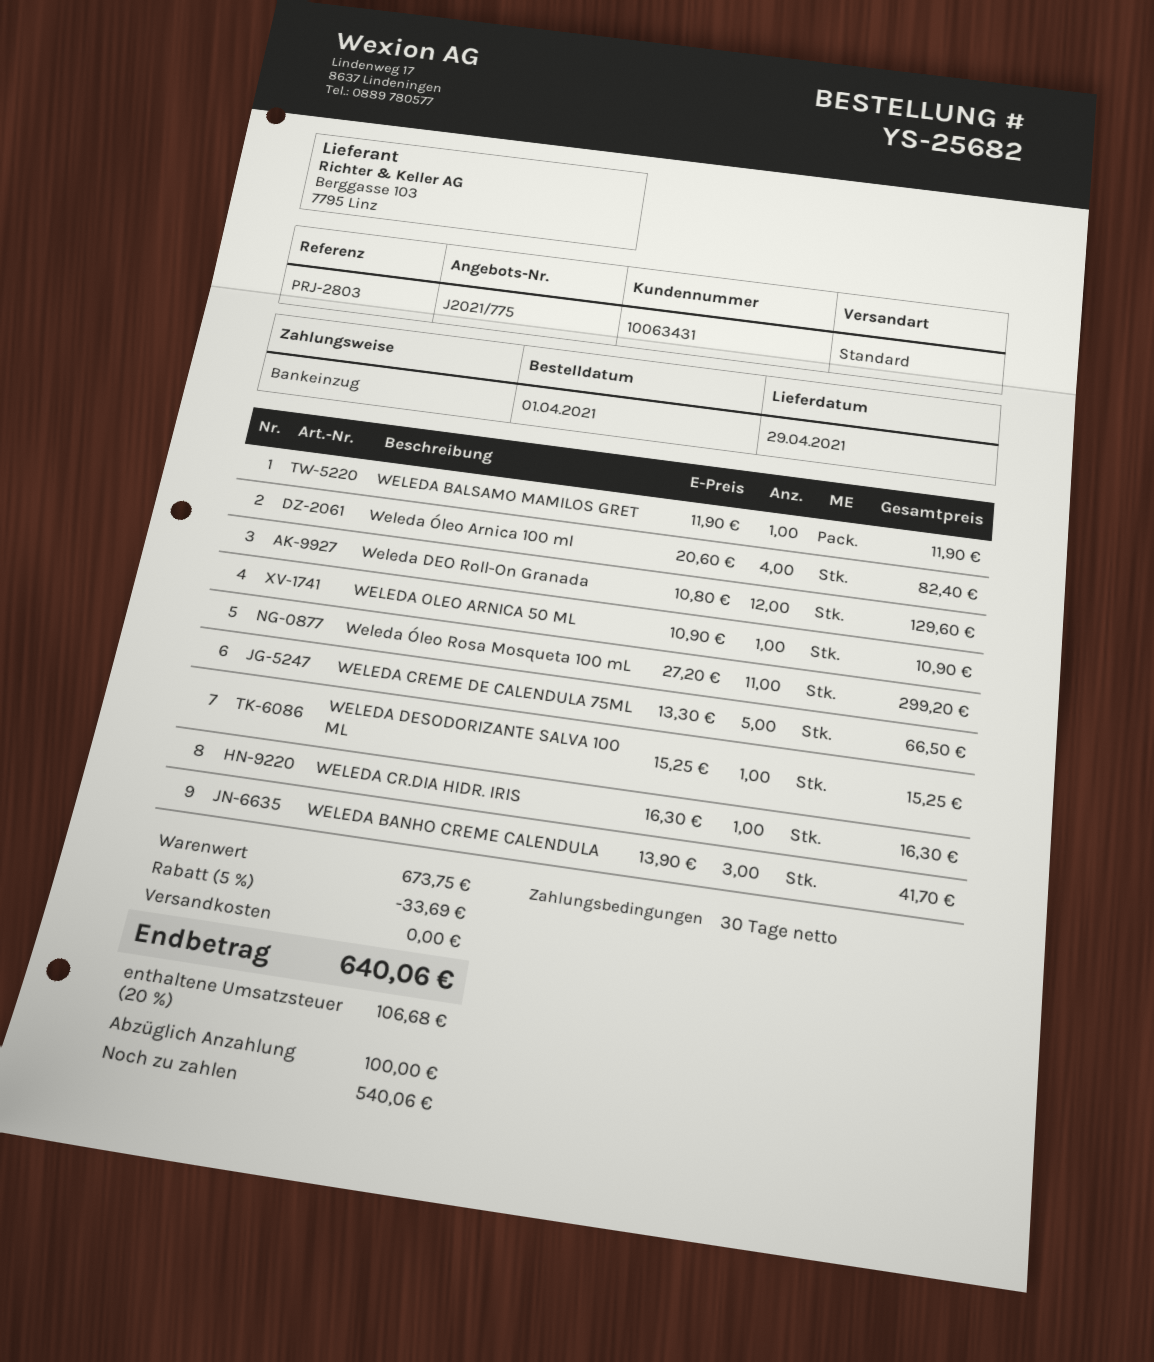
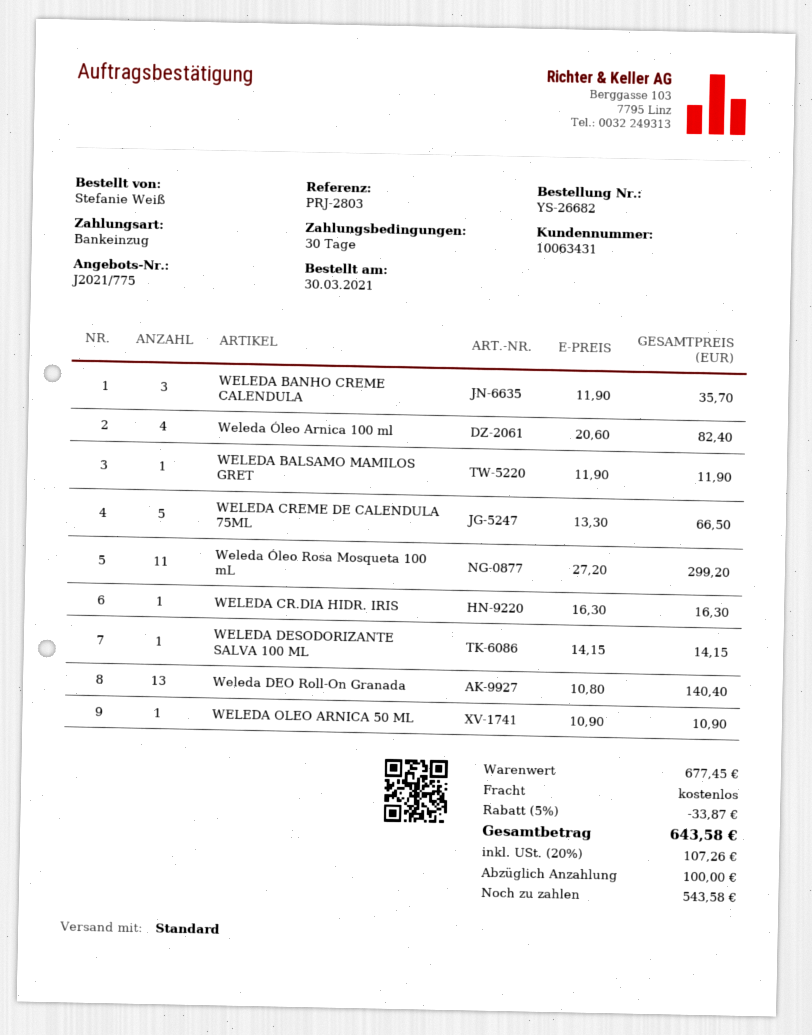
order number: YS-25682 -> YS-26682
order date: 2021-04-01 -> 2021-03-30
Weleda DEO Roll-On Granada: 12 x 10.80 = 129.60 -> 13 x 10.80 = 140.40
WELEDA DESODORIZANTE SALVA 100 ML: 1 x 15.25 = 15.25 -> 1 x 14.15 = 14.15
WELEDA BANHO CREME CALENDULA: 3 x 13.90 = 41.70 -> 3 x 11.90 = 35.70
subtotal: 673.75 -> 677.45
discount: 5% = 33.69 -> 5% = 33.87
tax: 20% = 106.68 -> 20% = 107.26
total: 640.06 -> 643.58
balance: 540.06 -> 543.58

